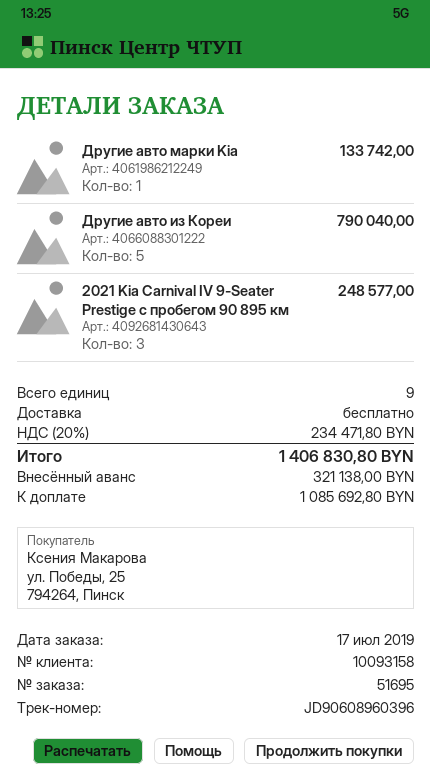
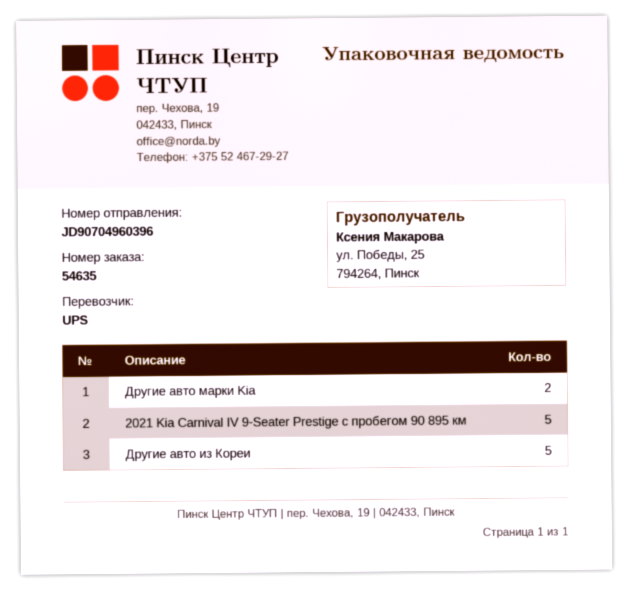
order number: 51695 -> 54635
tracking number: JD90608960396 -> JD90704960396
Другие авто марки Kia: 1 -> 2
2021 Kia Carnival IV 9-Seater Prestige с пробегом 90 895 км: 3 -> 5

